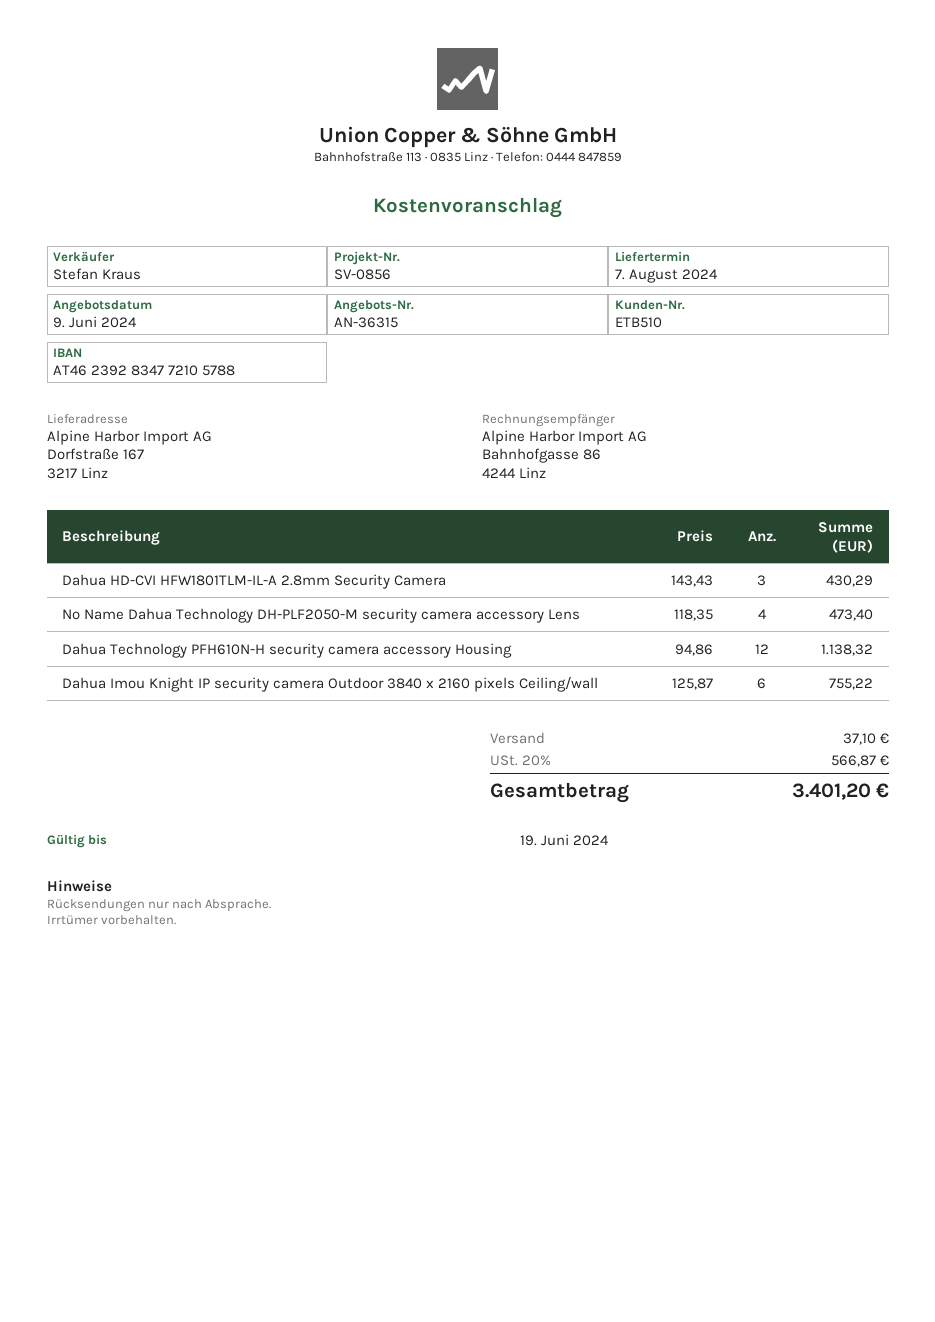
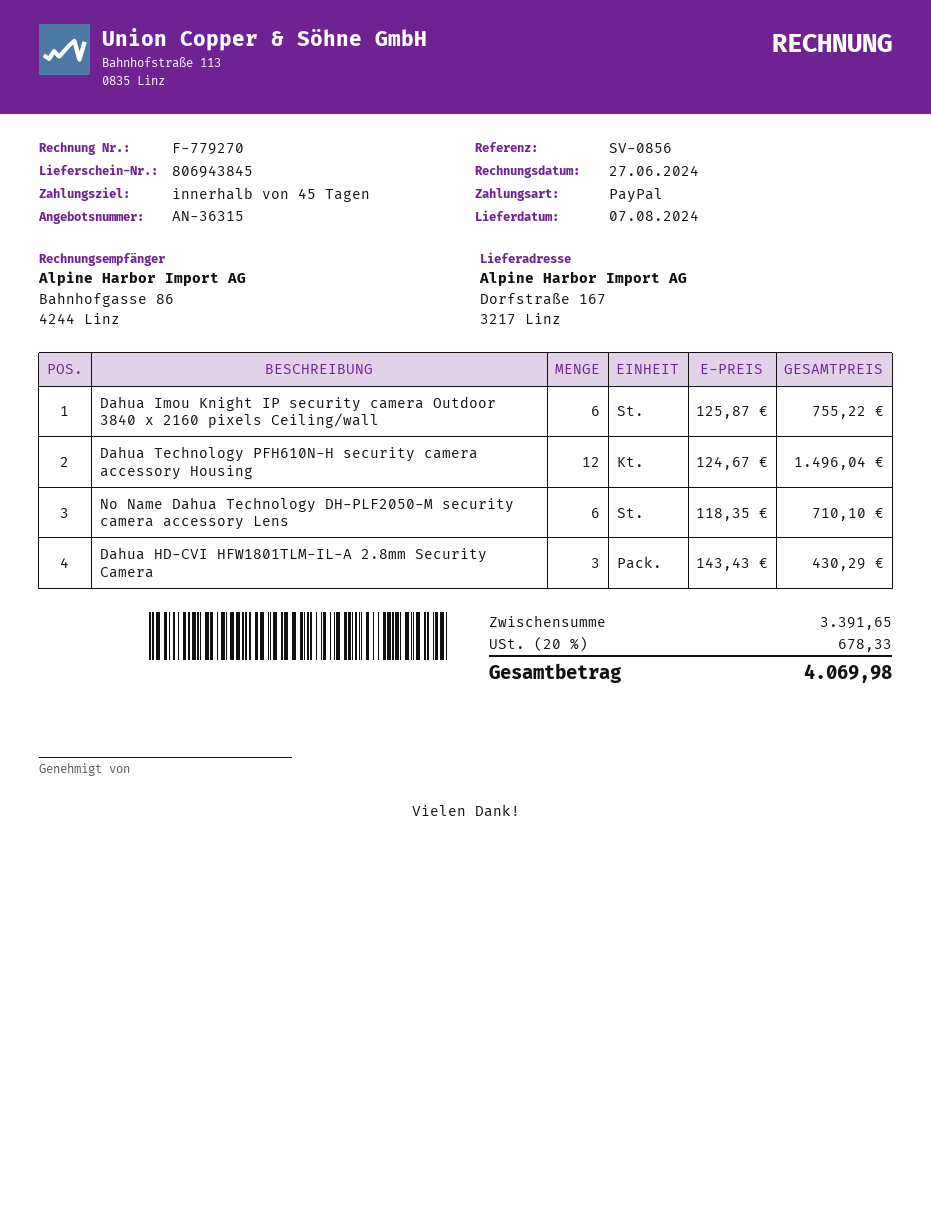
No Name Dahua Technology DH-PLF2050-M security camera accessory Lens: 4 x 118.35 = 473.40 -> 6 x 118.35 = 710.10
Dahua Technology PFH610N-H security camera accessory Housing: 12 x 94.86 = 1138.32 -> 12 x 124.67 = 1496.04
shipping: 37.10 -> none
tax: 20% = 566.87 -> 20% = 678.33
total: 3401.20 -> 4069.98

